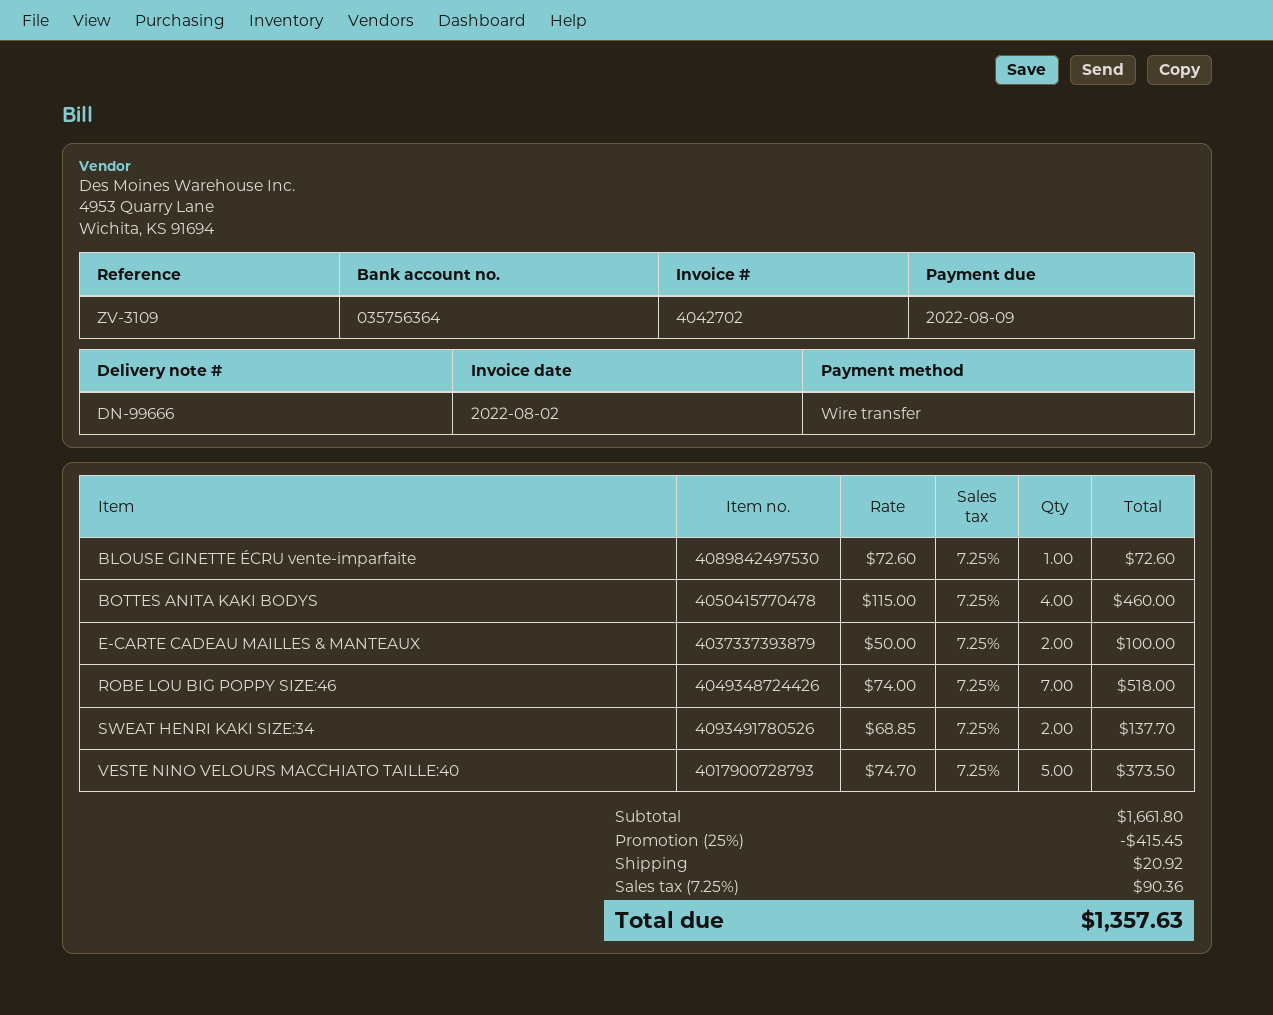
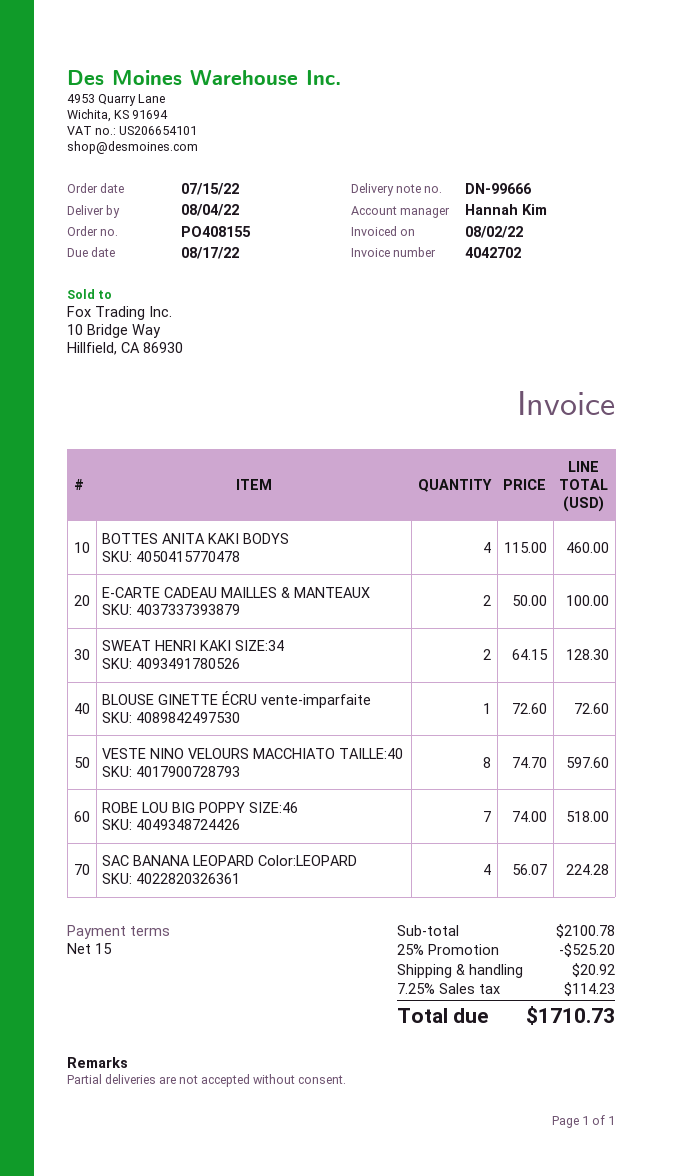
due date: 2022-08-09 -> 2022-08-17
SWEAT HENRI KAKI SIZE:34: 2 x 68.85 = 137.70 -> 2 x 64.15 = 128.30
VESTE NINO VELOURS MACCHIATO TAILLE:40: 5 x 74.70 = 373.50 -> 8 x 74.70 = 597.60
SAC BANANA LEOPARD Color:LEOPARD: none -> 4 x 56.07 = 224.28
subtotal: 1661.80 -> 2100.78
discount: 25% = 415.45 -> 25% = 525.20
tax: 7.25% = 90.36 -> 7.25% = 114.23
total: 1357.63 -> 1710.73

